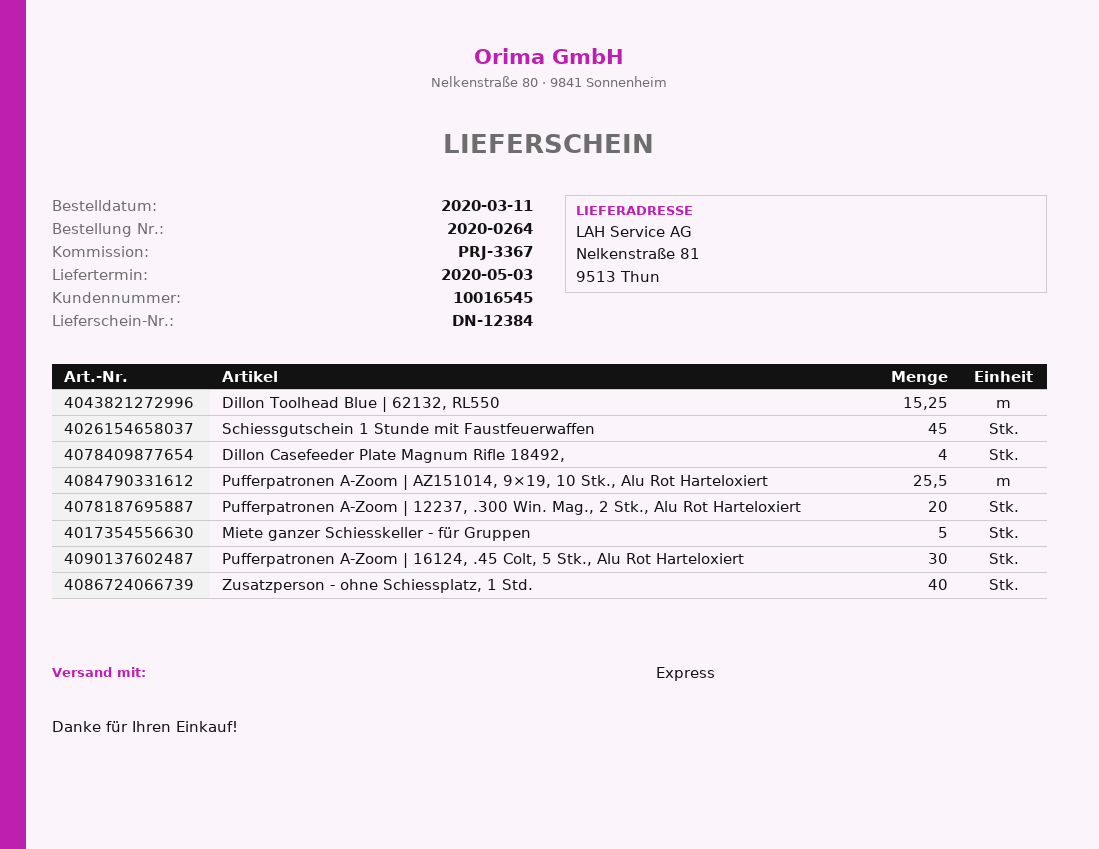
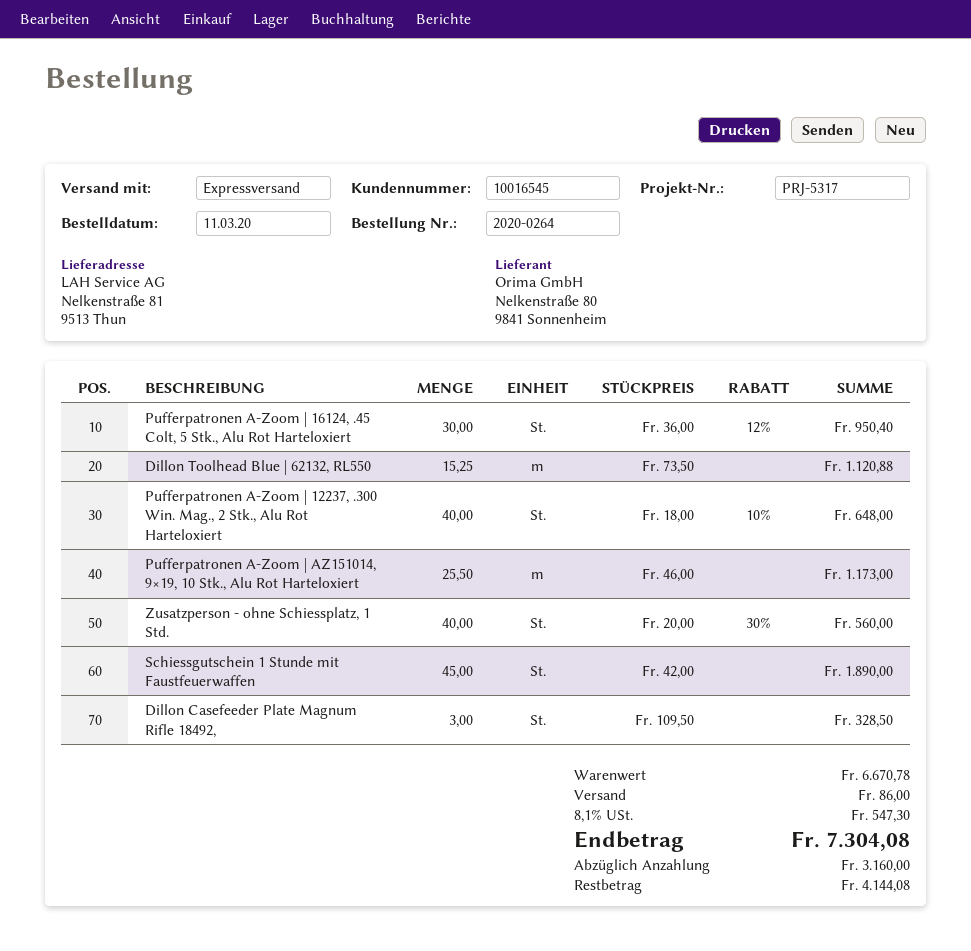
reference: PRJ-3367 -> PRJ-5317
Dillon Casefeeder Plate Magnum Rifle 18492,: 4 -> 3
Pufferpatronen A-Zoom | 12237, .300 Win. Mag., 2 Stk., Alu Rot Harteloxiert: 20 -> 40
Miete ganzer Schiesskeller - für Gruppen: 5 -> none

